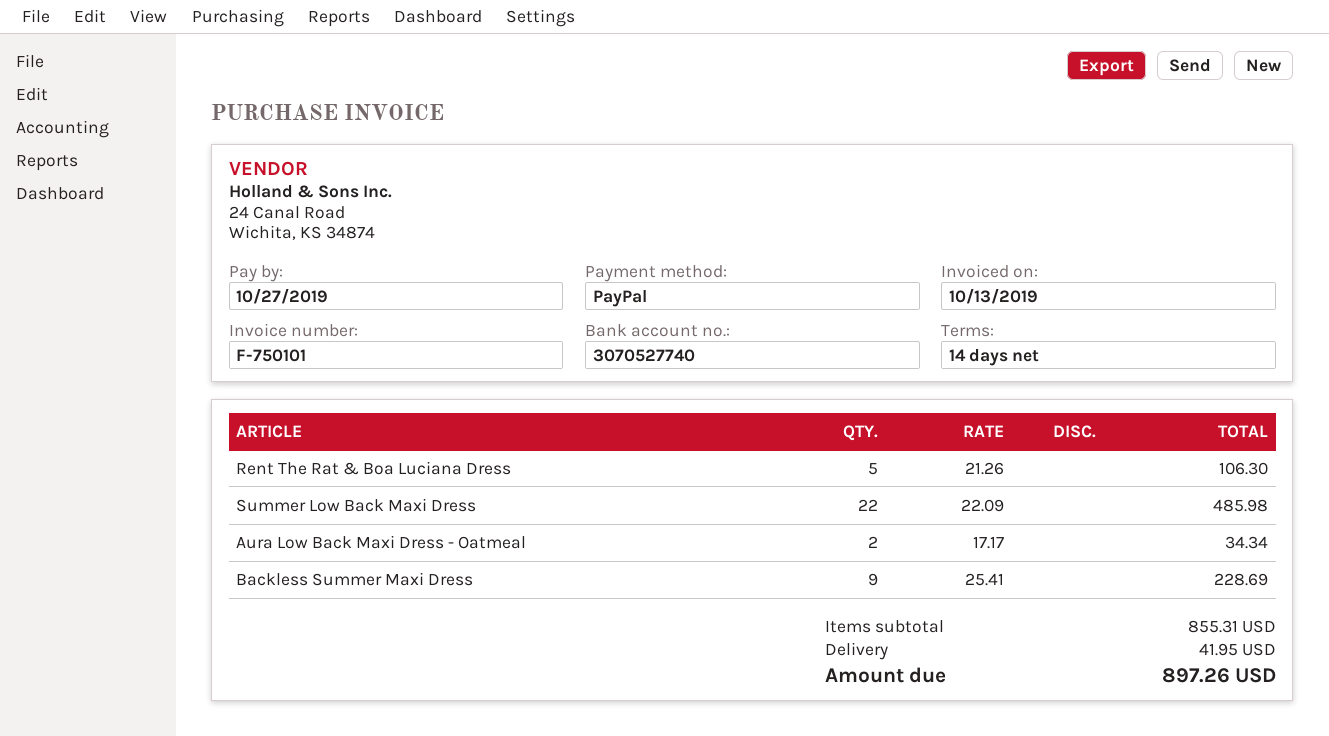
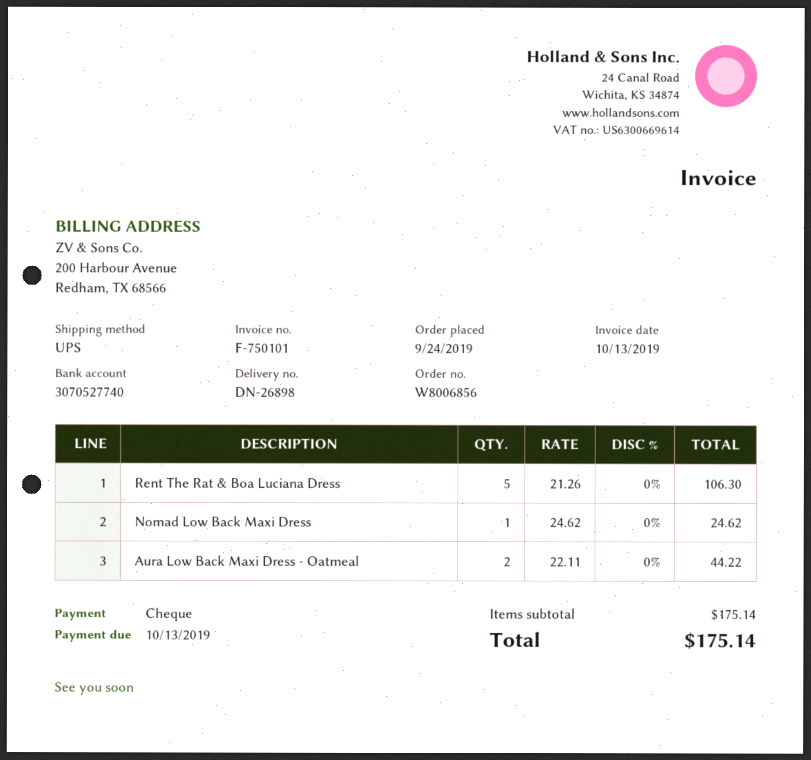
due date: 2019-10-27 -> 2019-10-13
payment method: PayPal -> cheque
Summer Low Back Maxi Dress: 22 x 22.09 = 485.98 -> none
Aura Low Back Maxi Dress - Oatmeal: 2 x 17.17 = 34.34 -> 2 x 22.11 = 44.22
Backless Summer Maxi Dress: 9 x 25.41 = 228.69 -> none
Nomad Low Back Maxi Dress: none -> 1 x 24.62 = 24.62
subtotal: 855.31 -> 175.14
shipping: 41.95 -> none
total: 897.26 -> 175.14

